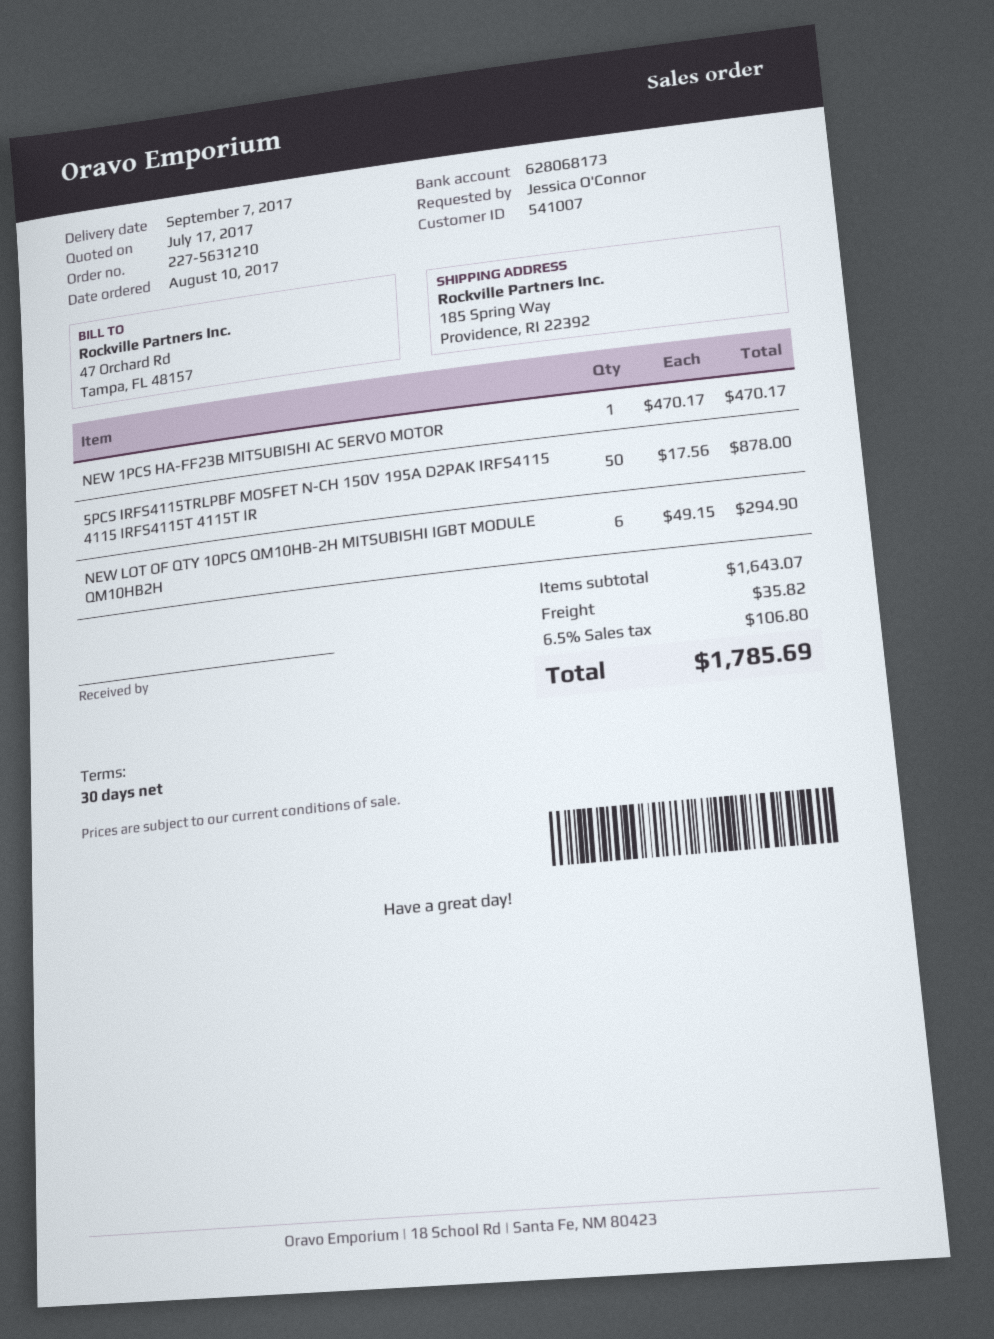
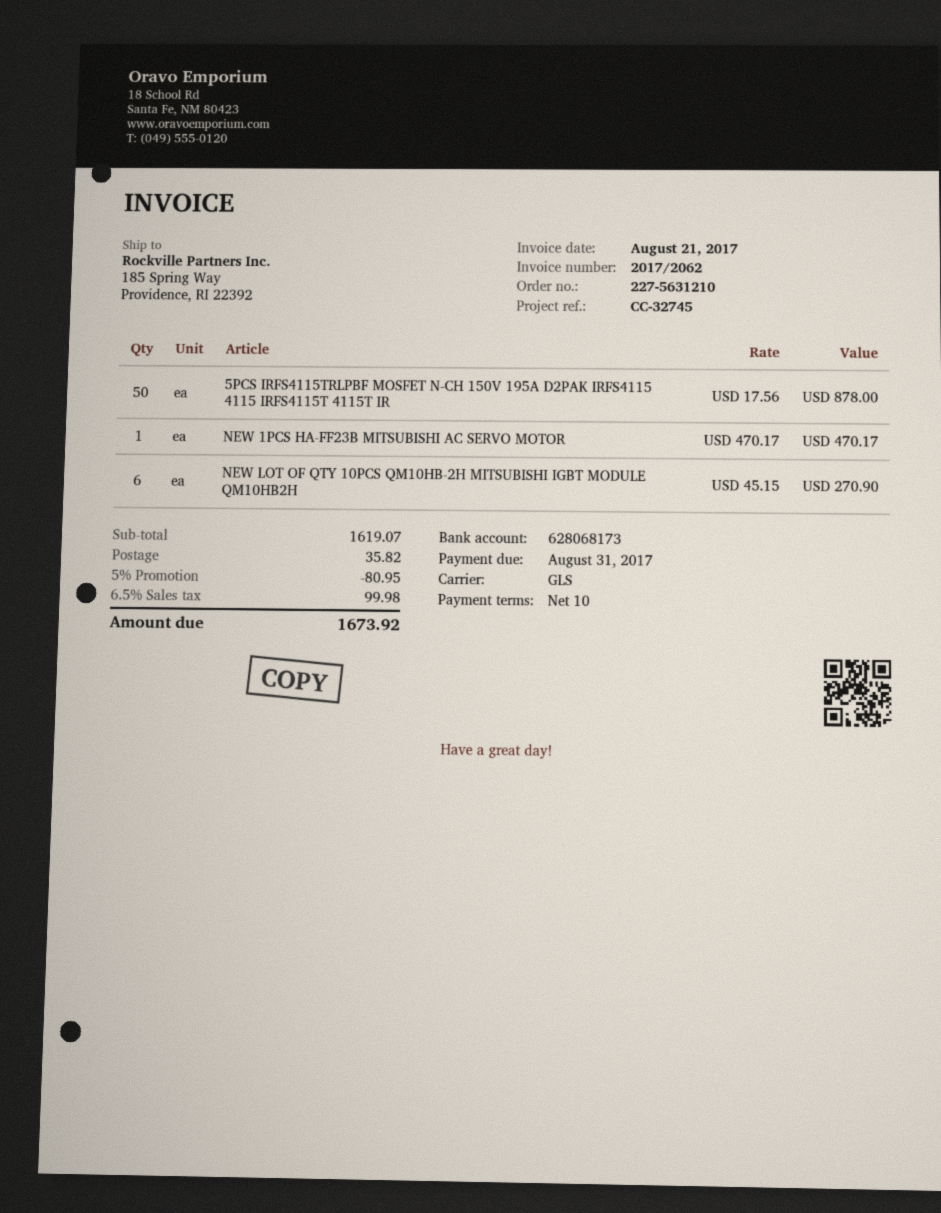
payment terms: 30 days -> 10 days
NEW LOT OF QTY 10PCS QM10HB-2H MITSUBISHI IGBT MODULE QM10HB2H: 6 x 49.15 = 294.90 -> 6 x 45.15 = 270.90
subtotal: 1643.07 -> 1619.07
discount: none -> 5% = 80.95
tax: 6.5% = 106.80 -> 6.5% = 99.98
total: 1785.69 -> 1673.92

